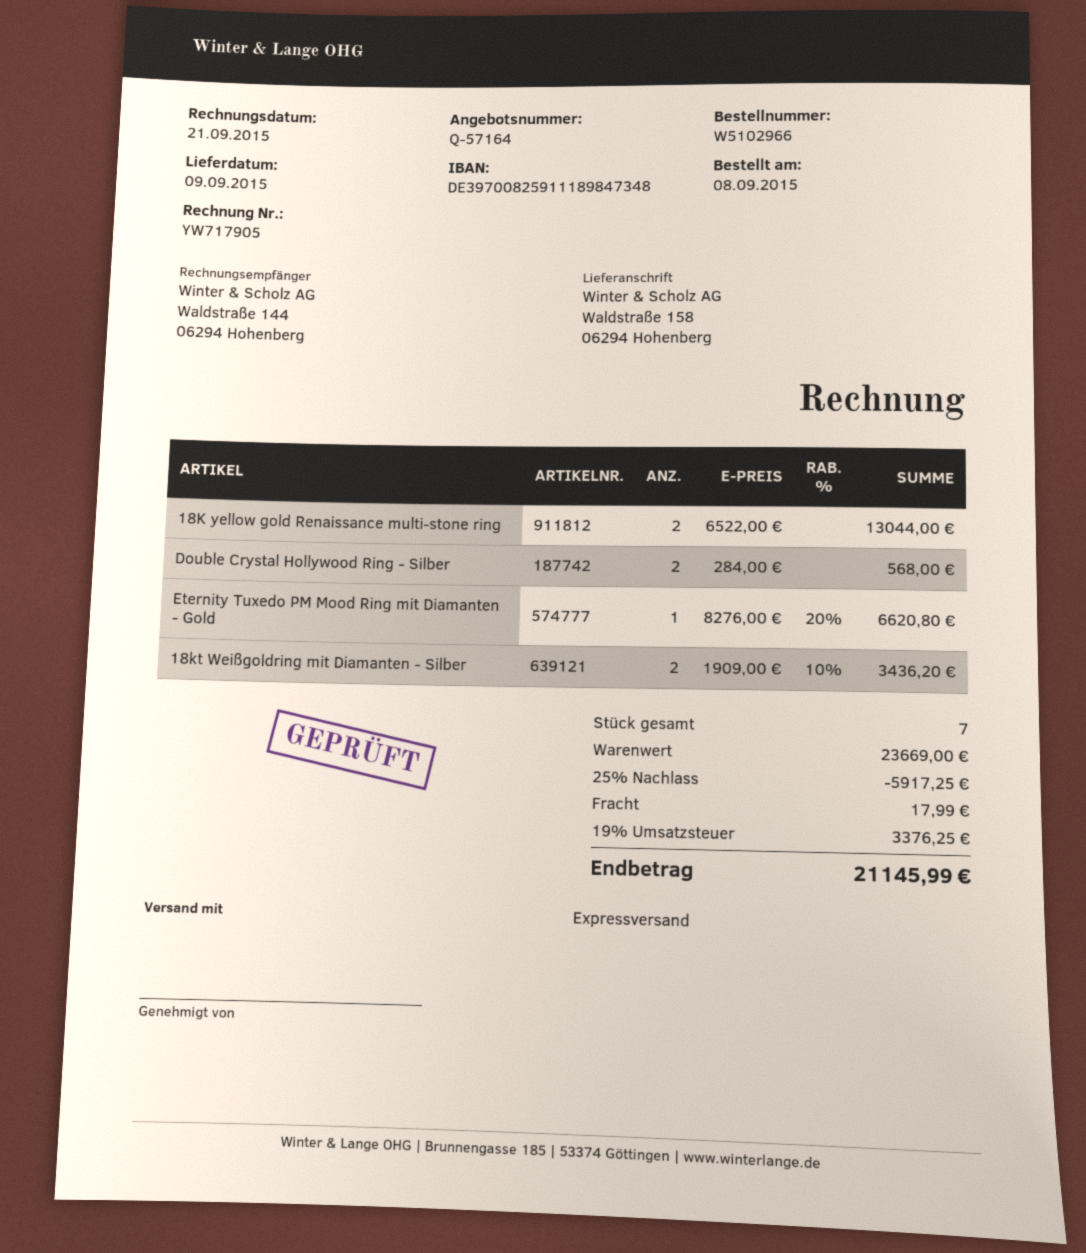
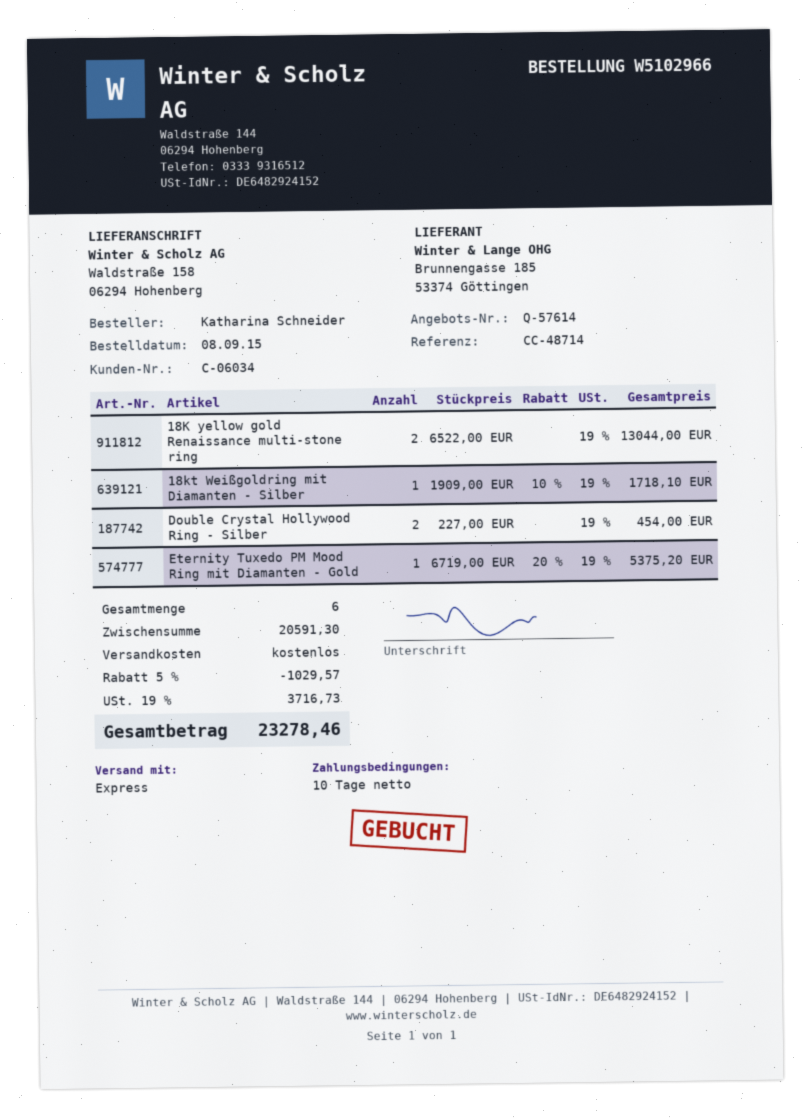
quote number: Q-57164 -> Q-57614
Double Crystal Hollywood Ring - Silber: 2 x 284.00 = 568.00 -> 2 x 227.00 = 454.00
Eternity Tuxedo PM Mood Ring mit Diamanten - Gold: 1 x 8276.00 - 20% = 6620.80 -> 1 x 6719.00 - 20% = 5375.20
18kt Weißgoldring mit Diamanten - Silber: 2 x 1909.00 - 10% = 3436.20 -> 1 x 1909.00 - 10% = 1718.10
total quantity: 7 -> 6
subtotal: 23669.00 -> 20591.30
discount: 25% = 5917.25 -> 5% = 1029.57
shipping: 17.99 -> 0.00
tax: 19% = 3376.25 -> 19% = 3716.73
total: 21145.99 -> 23278.46

